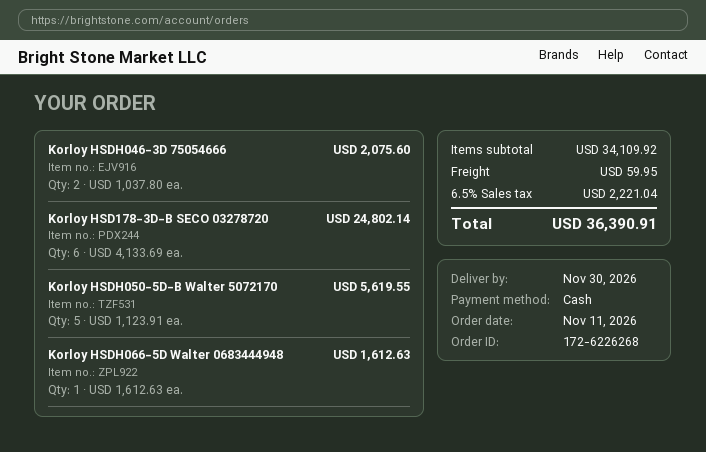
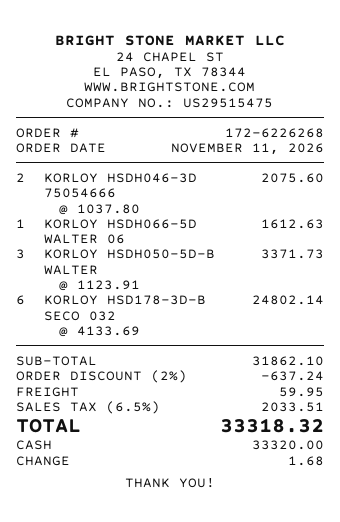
Korloy HSDH050-5D-B Walter 5072170: 5 x 1123.91 = 5619.55 -> 3 x 1123.91 = 3371.73
subtotal: 34109.92 -> 31862.10
discount: none -> 2% = 637.24
tax: 6.5% = 2221.04 -> 6.5% = 2033.51
total: 36390.91 -> 33318.32

